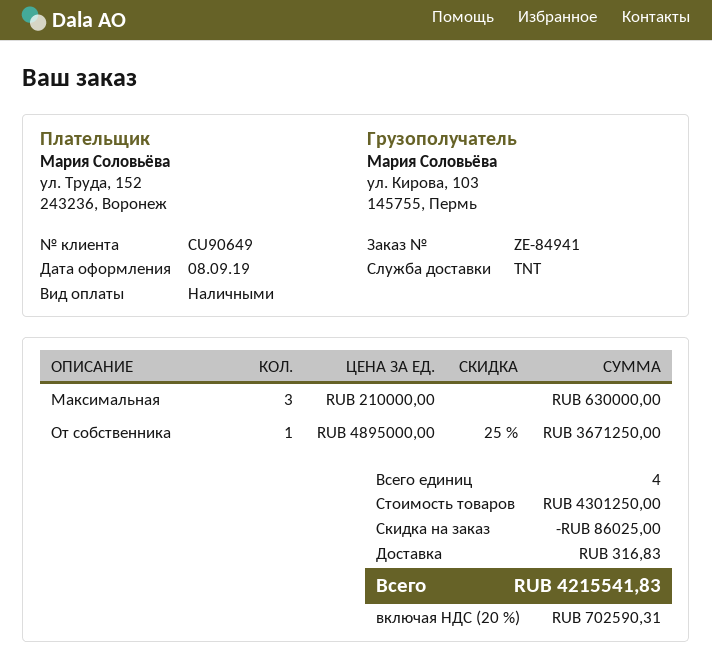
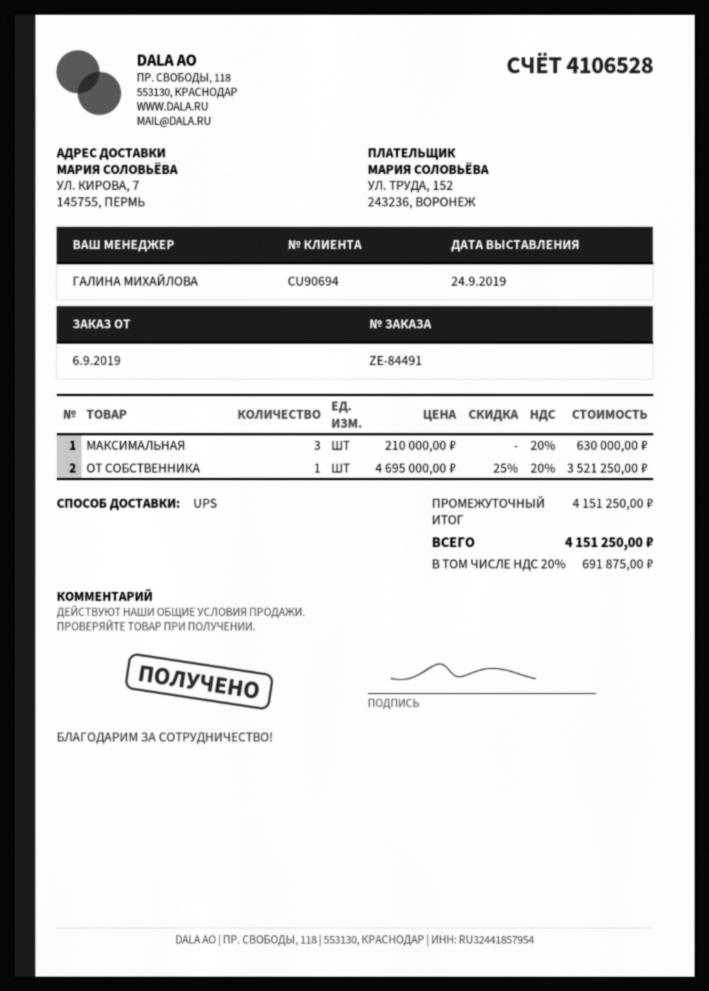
order number: ZE-84941 -> ZE-84491
order date: 2019-09-08 -> 2019-09-06
customer number: CU90649 -> CU90694
shipping method: TNT -> UPS
ship to: ул. Кирова, 103, 145755, Пермь -> УЛ. КИРОВА, 7, 145755, ПЕРМЬ
От собственника: 1 x 4895000.00 - 25% = 3671250.00 -> 1 x 4695000.00 - 25% = 3521250.00
subtotal: 4301250.00 -> 4151250.00
discount: 86025.00 -> none
shipping: 316.83 -> none
tax: 20% = 702590.31 -> 20% = 691875.00
total: 4215541.83 -> 4151250.00

